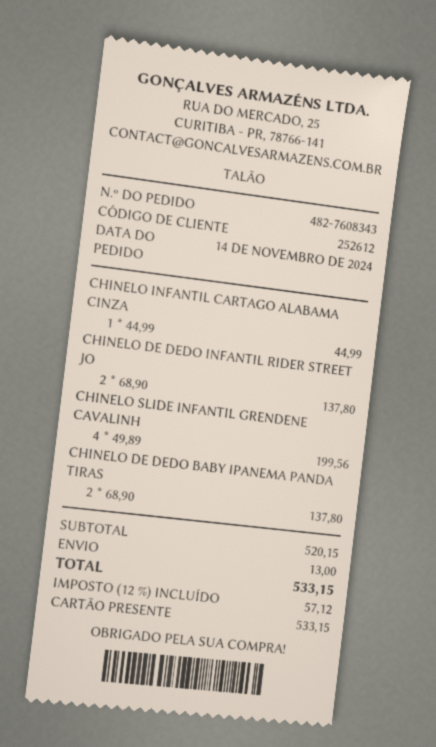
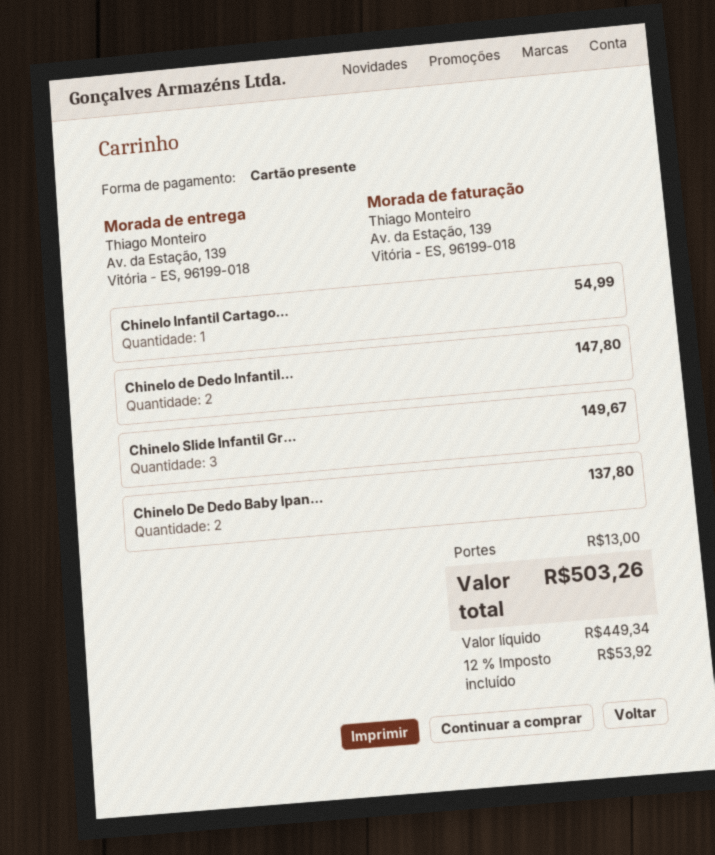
CHINELO INFANTIL CARTAGO ALABAMA CINZA: 1 for 44.99 -> 1 for 54.99
CHINELO DE DEDO INFANTIL RIDER STREET JO: 2 for 137.80 -> 2 for 147.80
CHINELO SLIDE INFANTIL GRENDENE CAVALINH: 4 for 199.56 -> 3 for 149.67
tax: 12% = 57.12 -> 12% = 53.92
total: 533.15 -> 503.26

